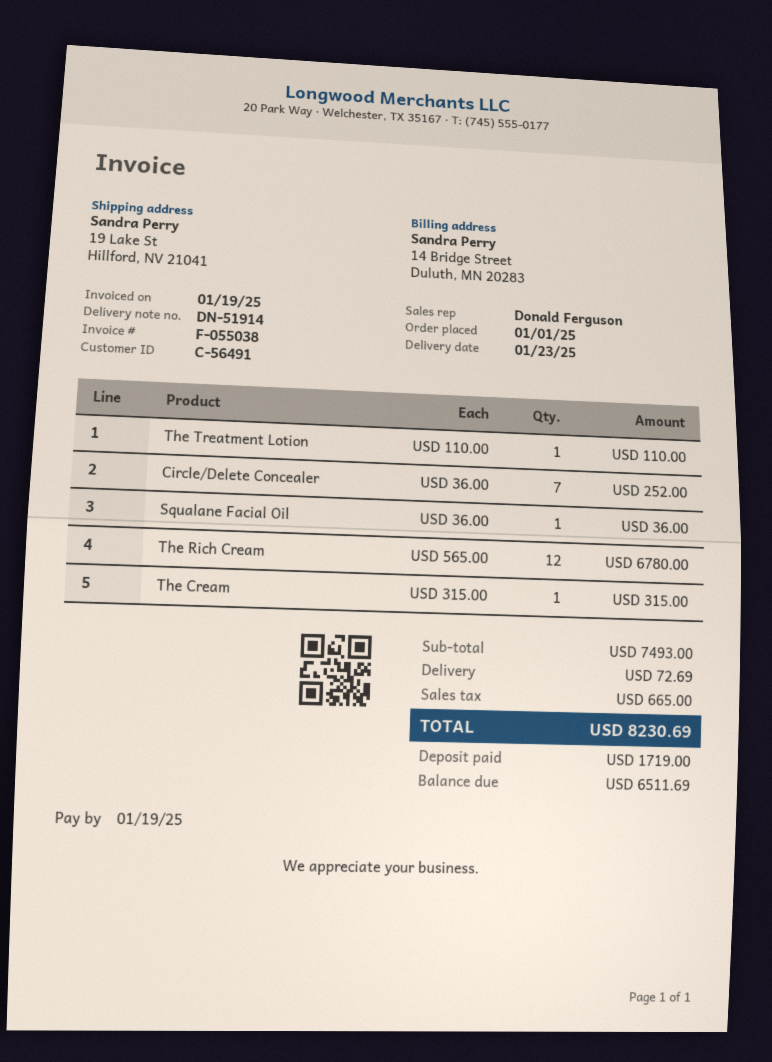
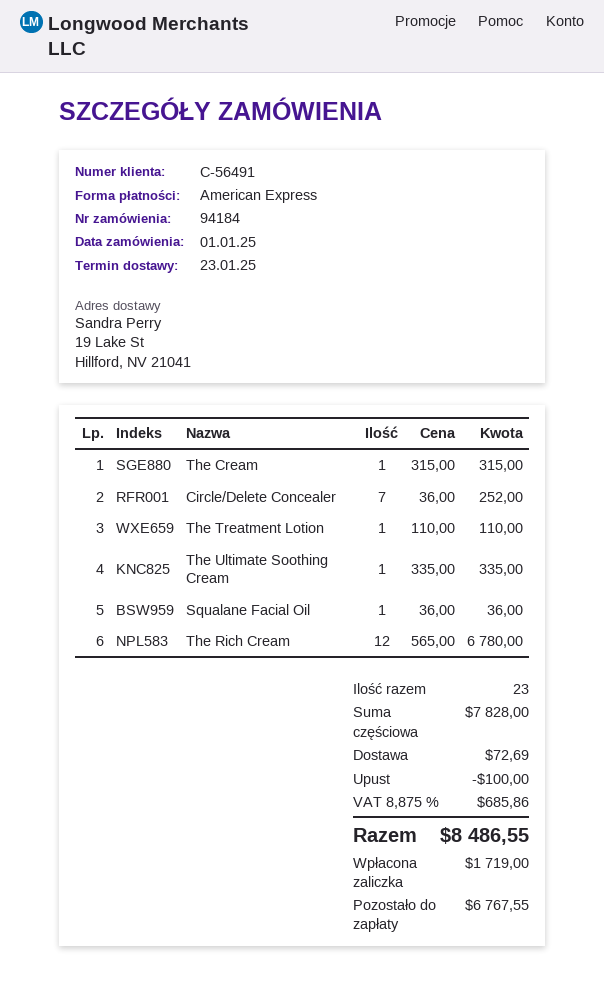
The Ultimate Soothing Cream: none -> 1 x 335.00 = 335.00
subtotal: 7493.00 -> 7828.00
discount: none -> 100.00
tax: 665.00 -> 685.86
total: 8230.69 -> 8486.55
balance: 6511.69 -> 6767.55

